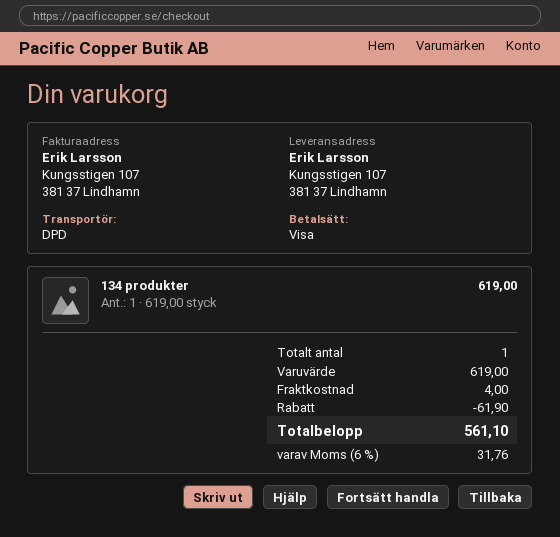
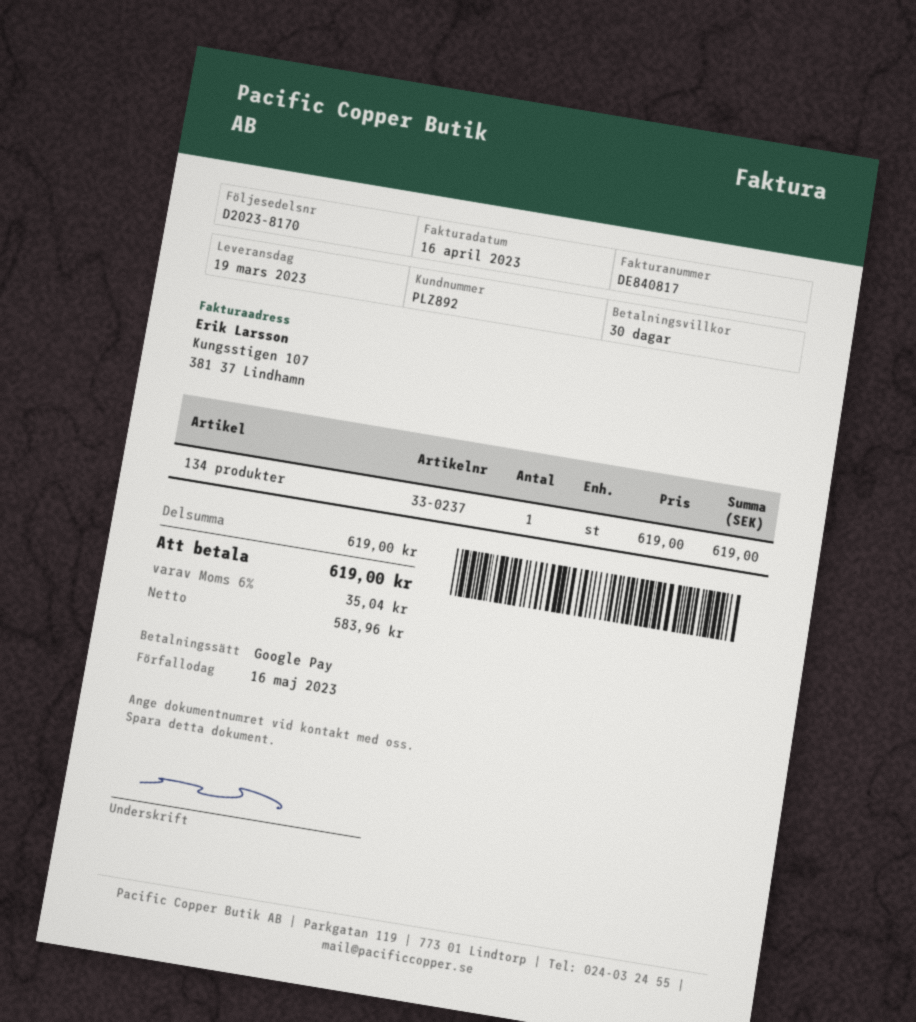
payment method: Visa -> Google Pay
discount: 61.90 -> none
shipping: 4.00 -> none
tax: 6% = 31.76 -> 6% = 35.04
total: 561.10 -> 619.00

